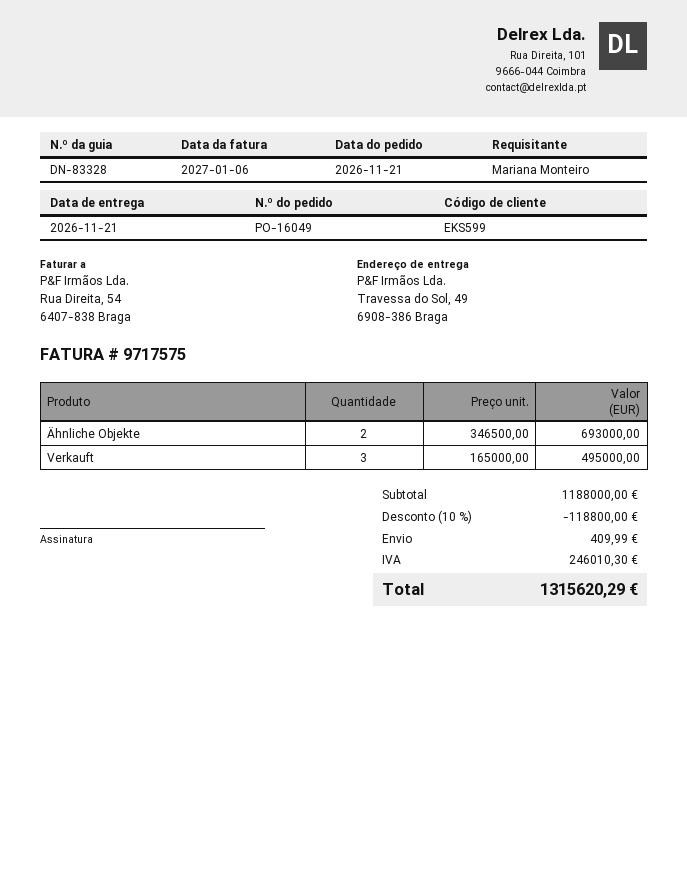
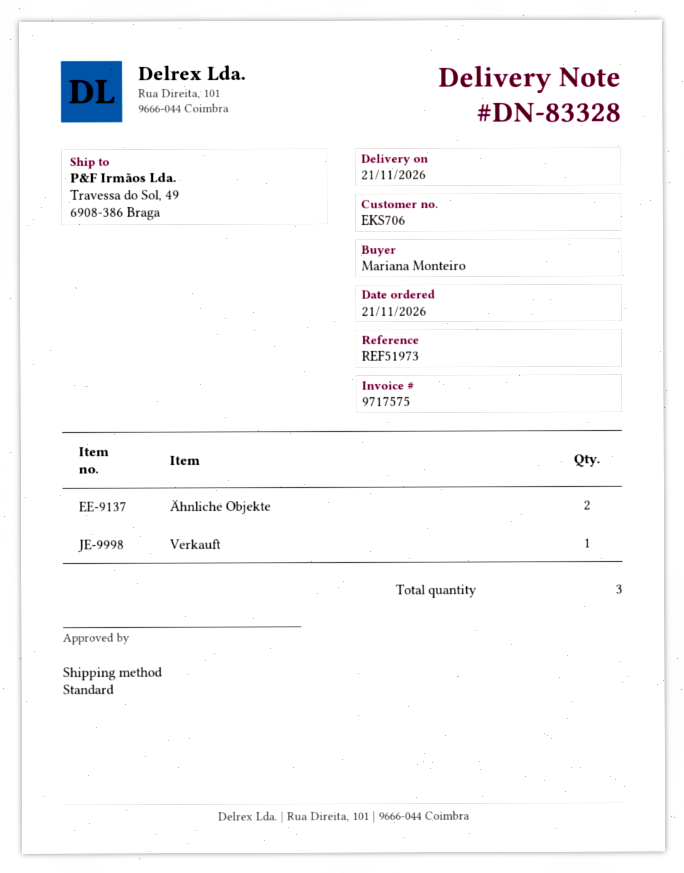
customer number: EKS599 -> EKS706
Verkauft: 3 -> 1

